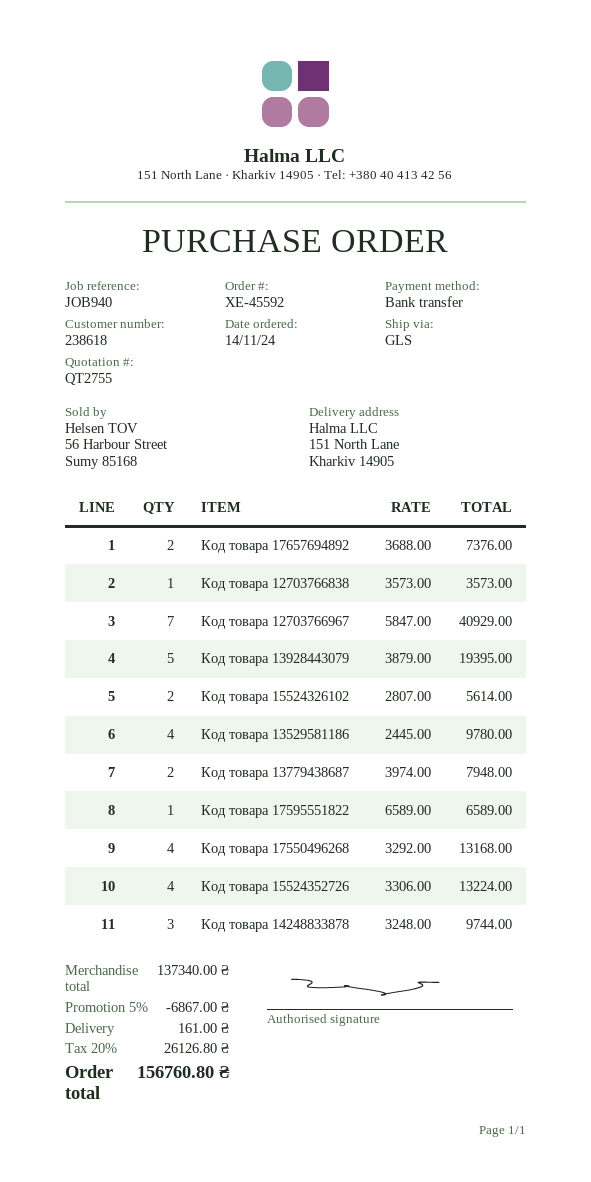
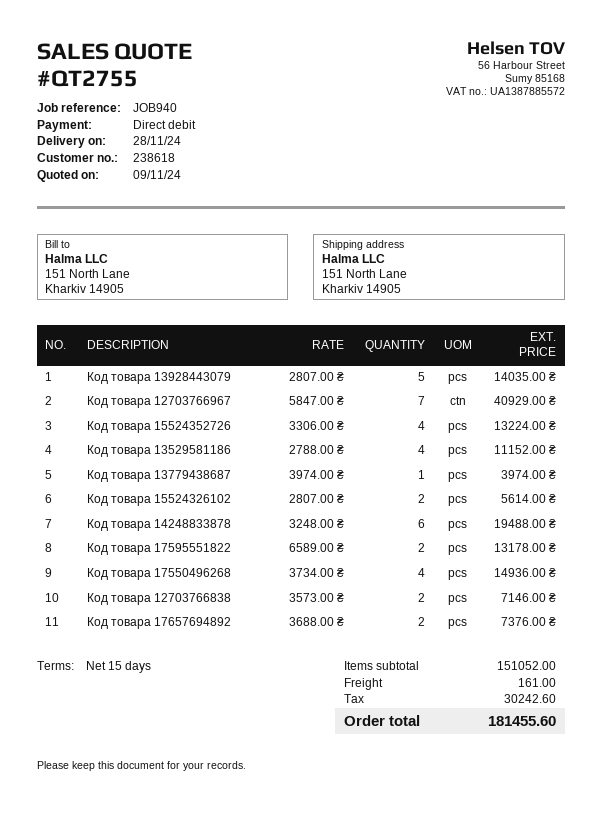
payment method: bank transfer -> direct debit
Код товара 12703766838: 1 x 3573.00 = 3573.00 -> 2 x 3573.00 = 7146.00
Код товара 13928443079: 5 x 3879.00 = 19395.00 -> 5 x 2807.00 = 14035.00
Код товара 13529581186: 4 x 2445.00 = 9780.00 -> 4 x 2788.00 = 11152.00
Код товара 13779438687: 2 x 3974.00 = 7948.00 -> 1 x 3974.00 = 3974.00
Код товара 17595551822: 1 x 6589.00 = 6589.00 -> 2 x 6589.00 = 13178.00
Код товара 17550496268: 4 x 3292.00 = 13168.00 -> 4 x 3734.00 = 14936.00
Код товара 14248833878: 3 x 3248.00 = 9744.00 -> 6 x 3248.00 = 19488.00
subtotal: 137340.00 -> 151052.00
discount: 5% = 6867.00 -> none
tax: 26126.80 -> 30242.60
total: 156760.80 -> 181455.60

